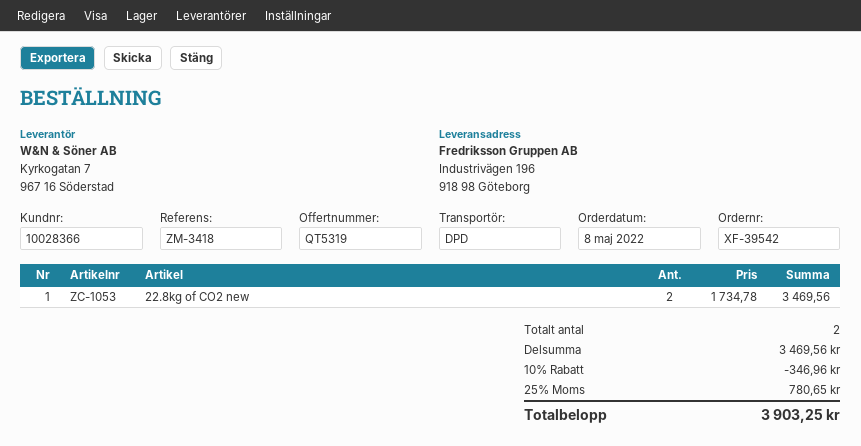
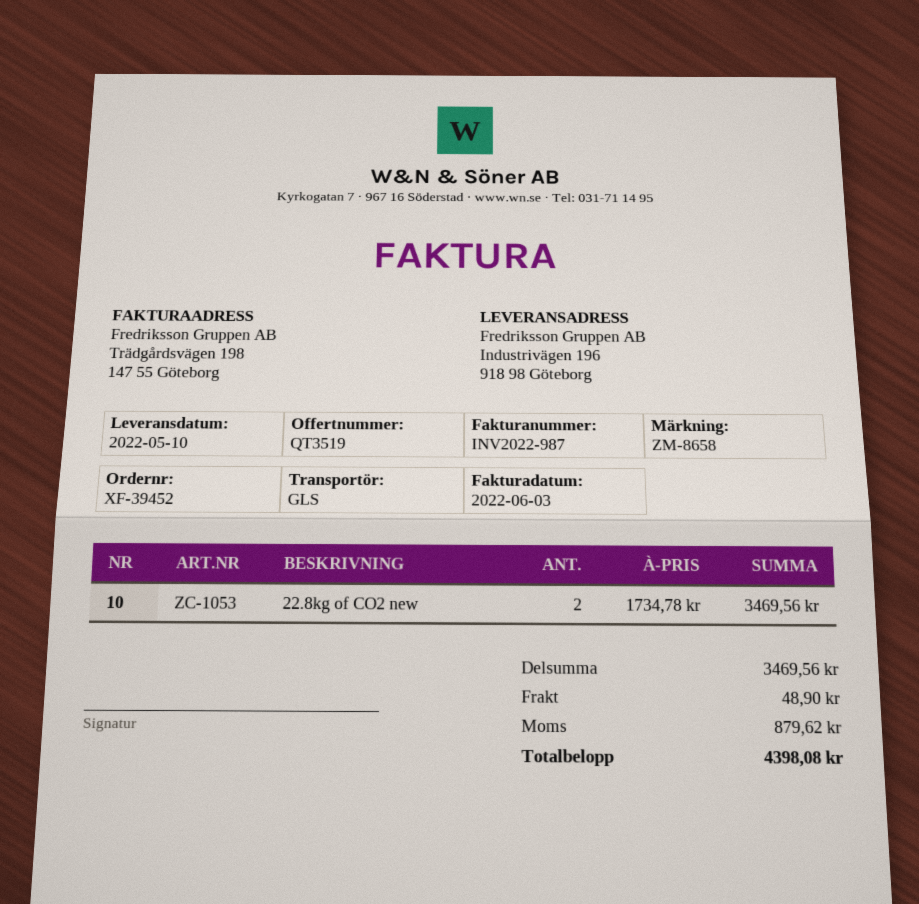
quote number: QT5319 -> QT3519
order number: XF-39542 -> XF-39452
reference: ZM-3418 -> ZM-8658
shipping method: DPD -> GLS
discount: 10% = 346.96 -> none
shipping: none -> 48.90
tax: 780.65 -> 879.62
total: 3903.25 -> 4398.08

